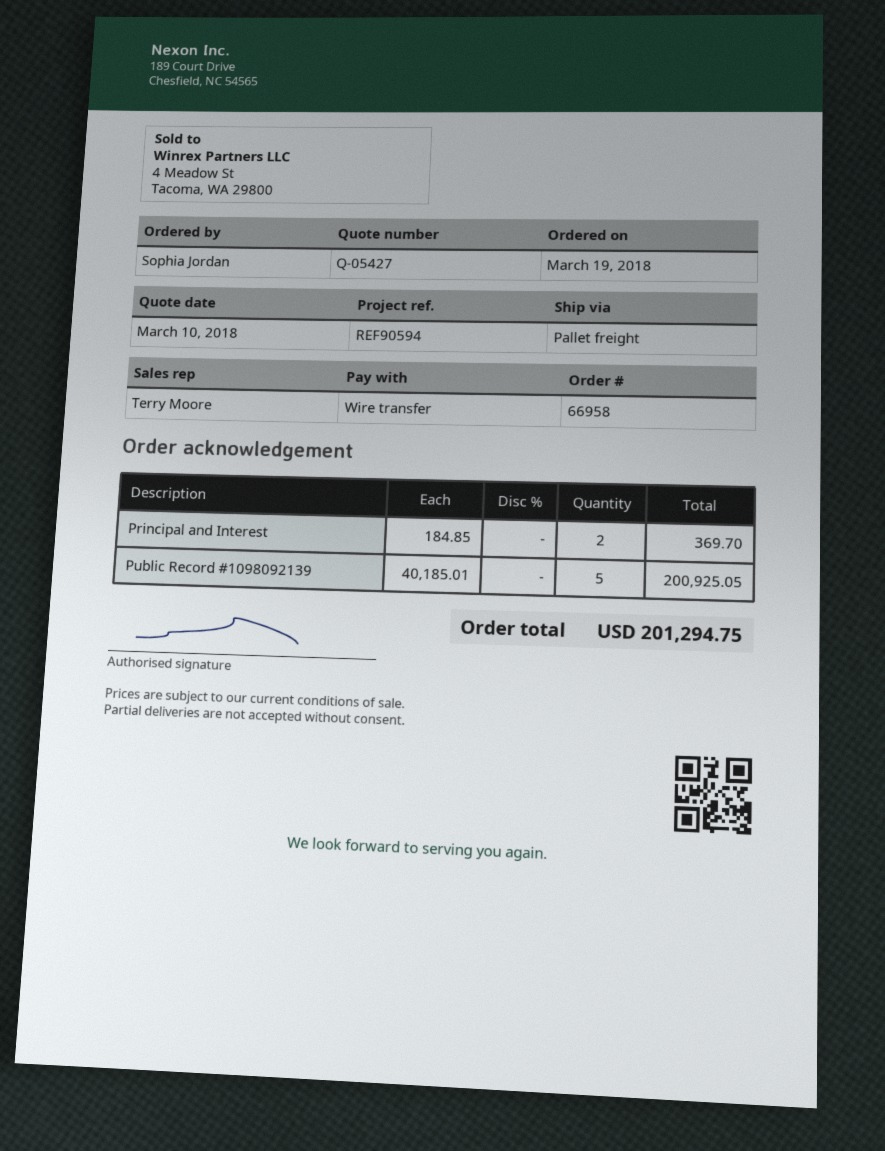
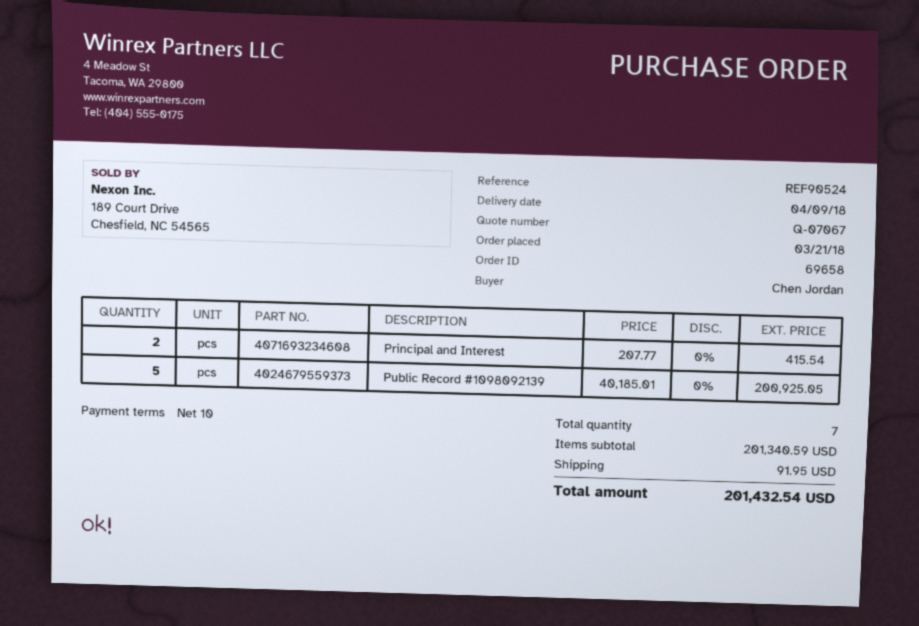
quote number: Q-05427 -> Q-07067
order number: 66958 -> 69658
order date: 2018-03-19 -> 2018-03-21
reference: REF90594 -> REF90524
ordered by: Sophia Jordan -> Chen Jordan
Principal and Interest: 2 x 184.85 = 369.70 -> 2 x 207.77 = 415.54
shipping: none -> 91.95
total: 201294.75 -> 201432.54

